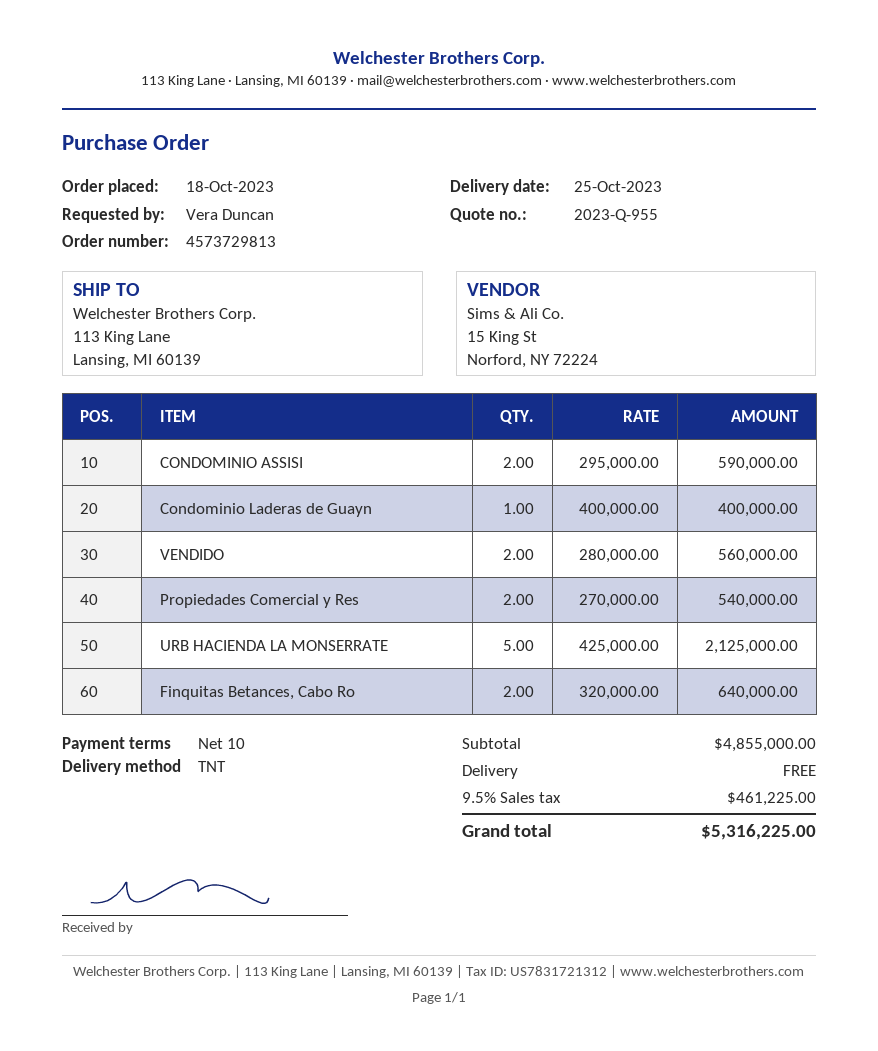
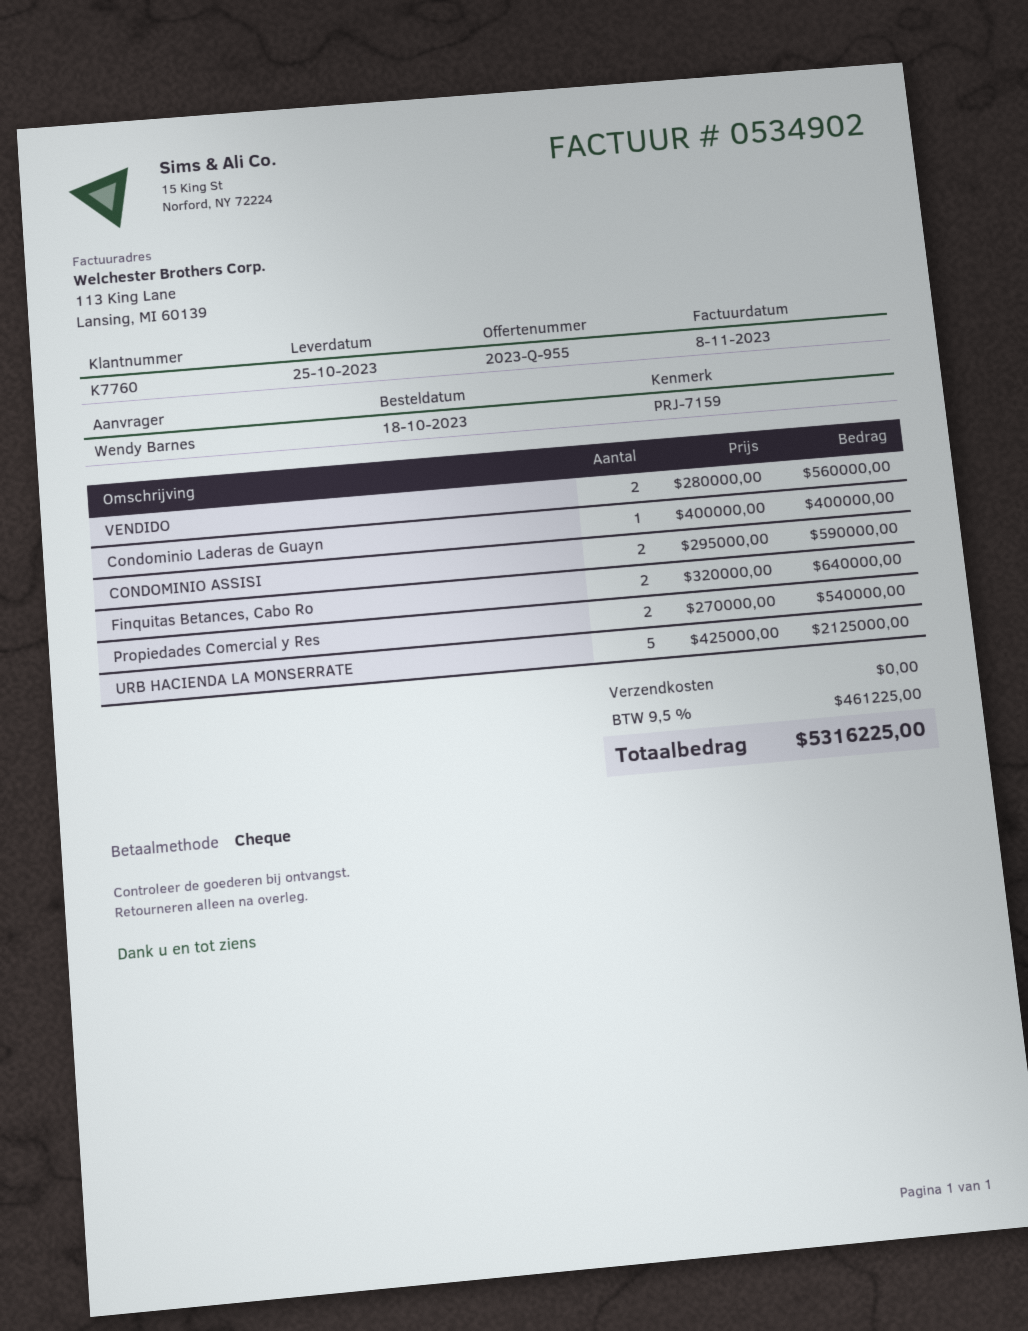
ordered by: Vera Duncan -> Wendy Barnes

